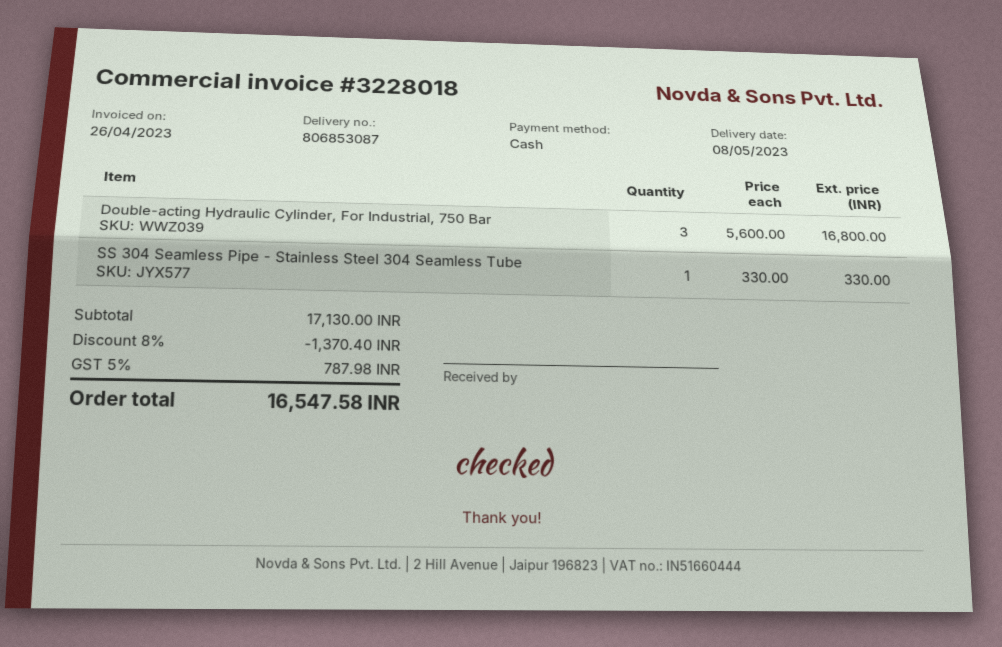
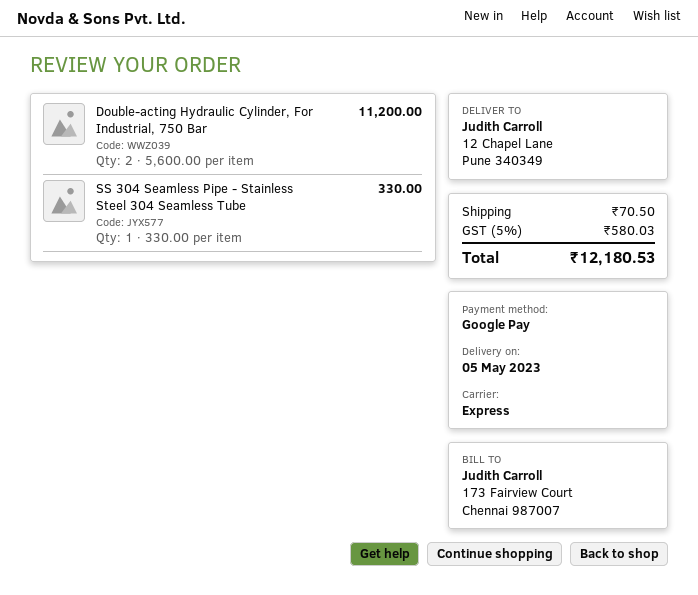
delivery date: 2023-05-08 -> 2023-05-05
payment method: cash -> Google Pay
Double-acting Hydraulic Cylinder, For Industrial, 750 Bar: 3 x 5600.00 = 16800.00 -> 2 x 5600.00 = 11200.00
discount: 8% = 1370.40 -> none
shipping: none -> 70.50
tax: 5% = 787.98 -> 5% = 580.03
total: 16547.58 -> 12180.53

